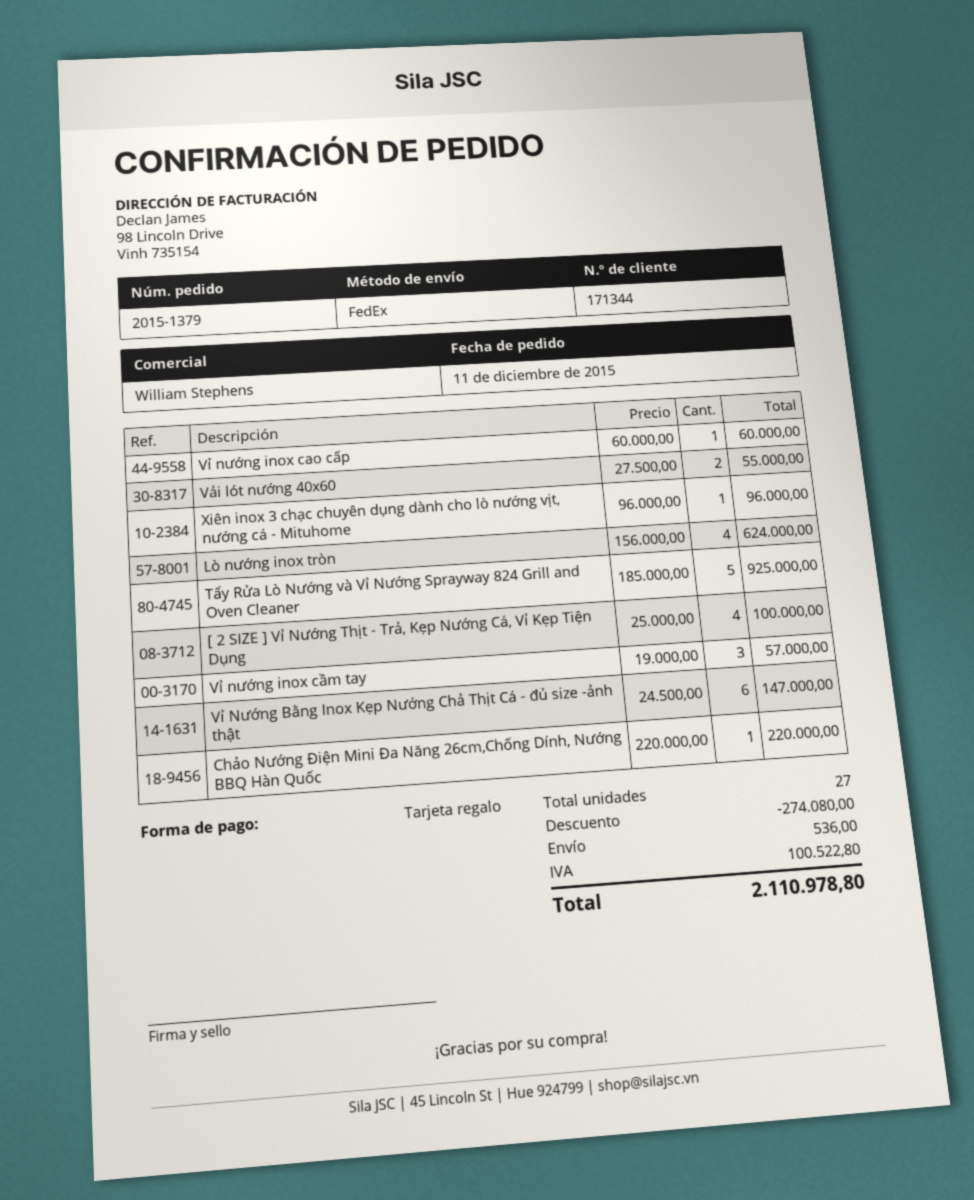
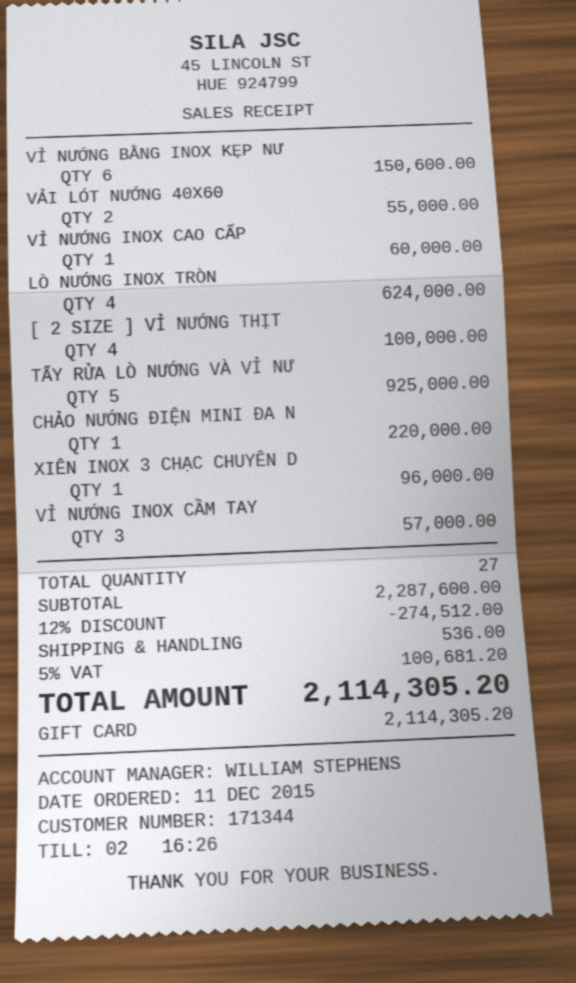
Vỉ Nướng Bằng Inox Kẹp Nướng Chả Thịt Cá - đủ size -ảnh thật: 6 for 147000.00 -> 6 for 150600.00
discount: 274080.00 -> 274512.00
tax: 100522.80 -> 100681.20
total: 2110978.80 -> 2114305.20

